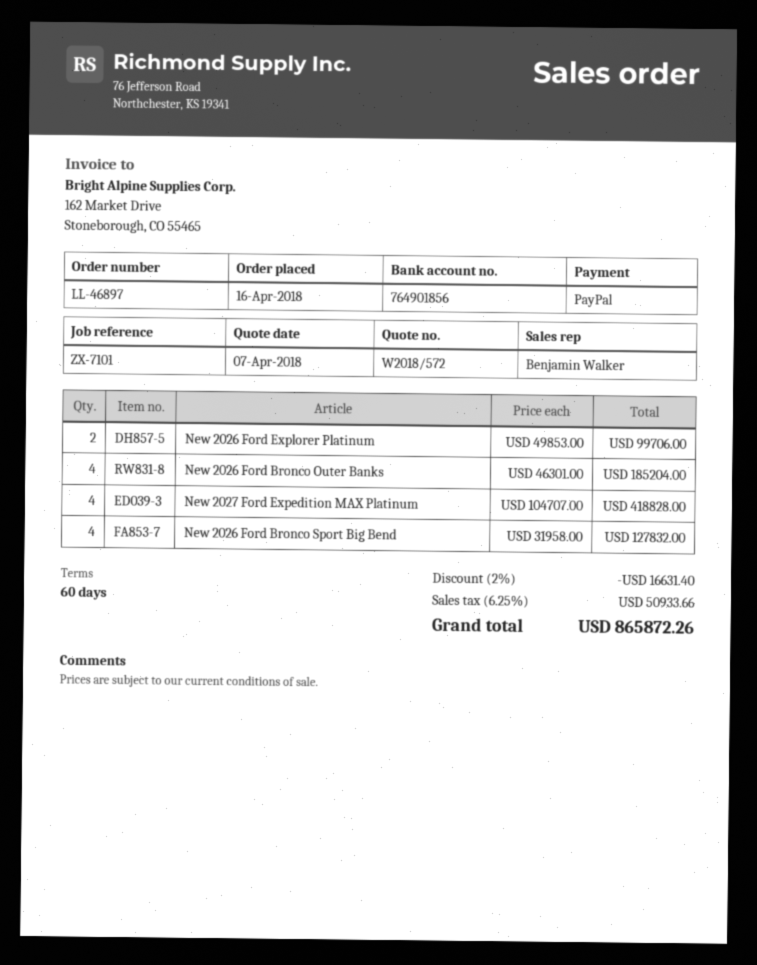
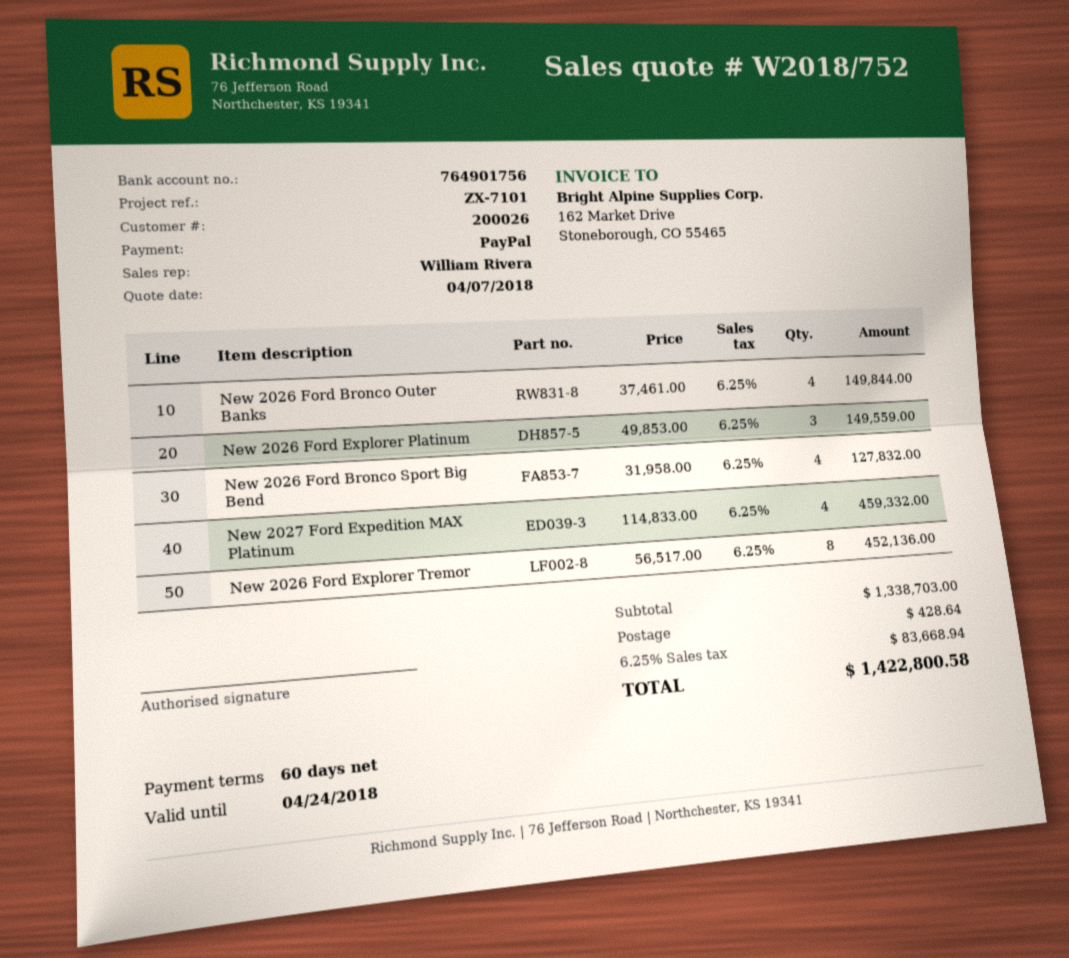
quote number: W2018/572 -> W2018/752
sales rep: Benjamin Walker -> William Rivera
bank account: 764901856 -> 764901756
New 2026 Ford Explorer Platinum: 2 x 49853.00 = 99706.00 -> 3 x 49853.00 = 149559.00
New 2026 Ford Bronco Outer Banks: 4 x 46301.00 = 185204.00 -> 4 x 37461.00 = 149844.00
New 2027 Ford Expedition MAX Platinum: 4 x 104707.00 = 418828.00 -> 4 x 114833.00 = 459332.00
New 2026 Ford Explorer Tremor: none -> 8 x 56517.00 = 452136.00
discount: 2% = 16631.40 -> none
shipping: none -> 428.64
tax: 6.25% = 50933.66 -> 6.25% = 83668.94
total: 865872.26 -> 1422800.58

